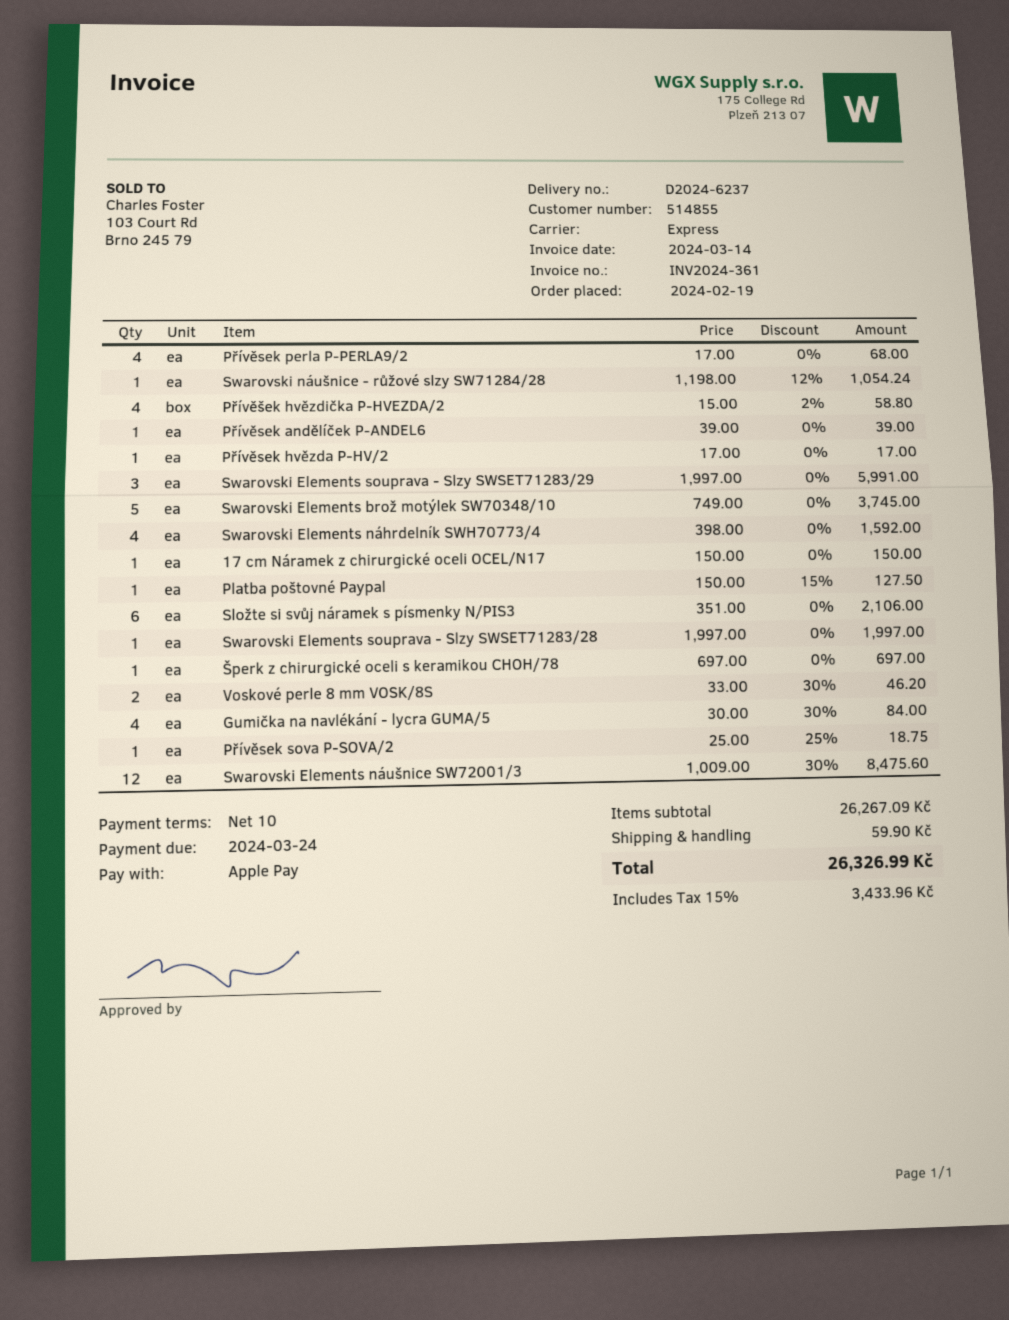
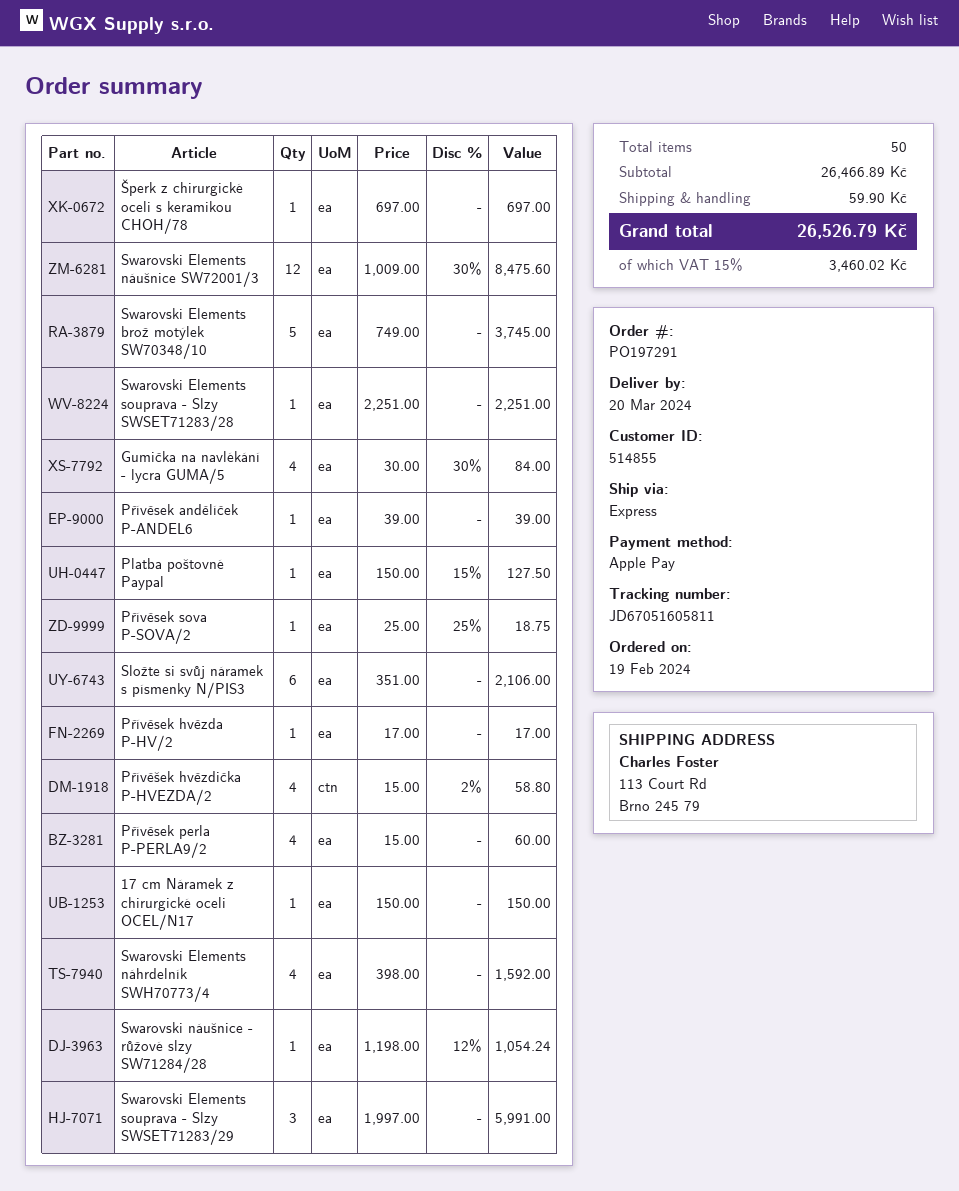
Přívěsek perla P-PERLA9/2: 4 x 17.00 = 68.00 -> 4 x 15.00 = 60.00
Swarovski Elements souprava - Slzy SWSET71283/28: 1 x 1997.00 = 1997.00 -> 1 x 2251.00 = 2251.00
Voskové perle 8 mm VOSK/8S: 2 x 33.00 - 30% = 46.20 -> none
subtotal: 26267.09 -> 26466.89
tax: 15% = 3433.96 -> 15% = 3460.02
total: 26326.99 -> 26526.79

